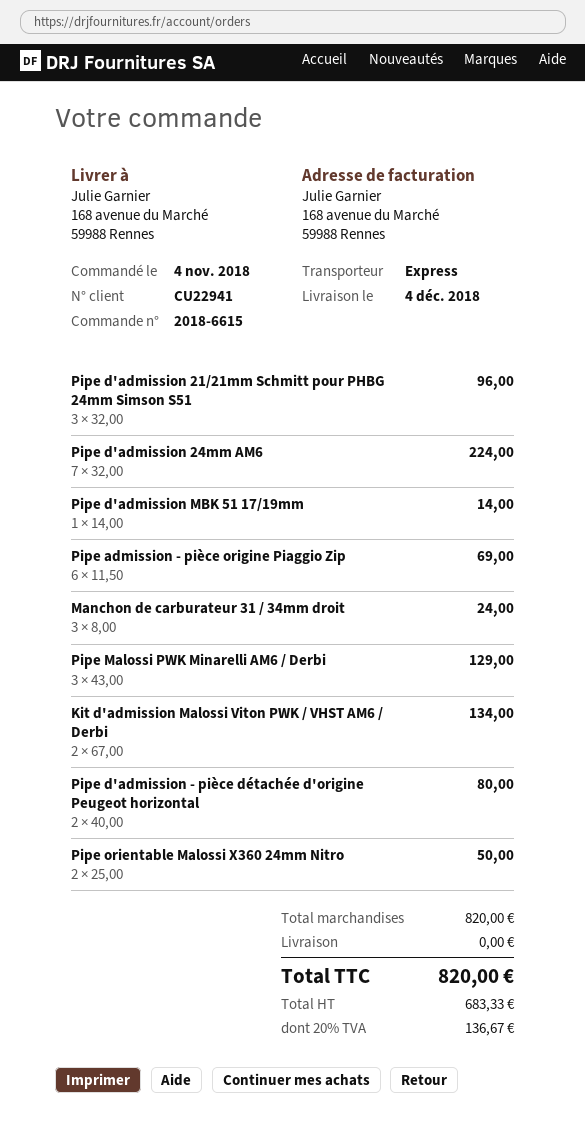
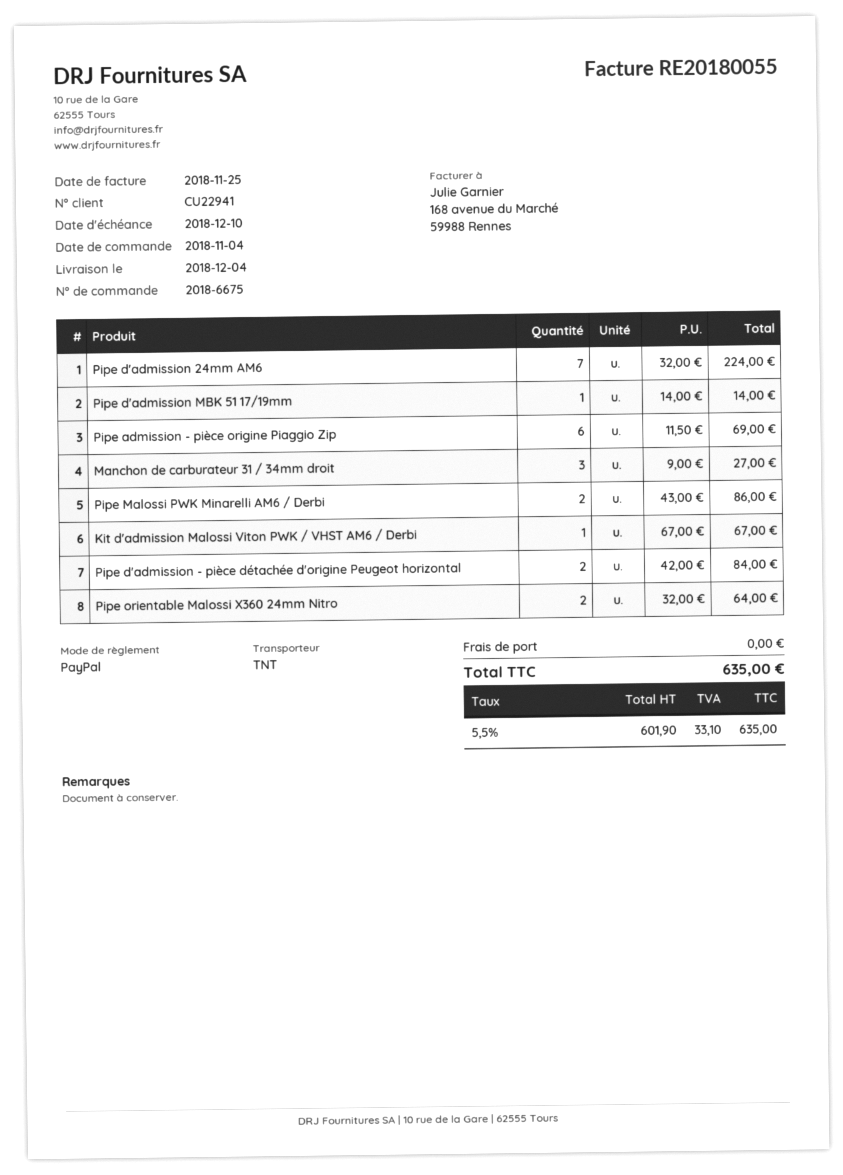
order number: 2018-6615 -> 2018-6675
shipping method: express -> TNT
Pipe d'admission 21/21mm Schmitt pour PHBG 24mm Simson S51: 3 x 32.00 = 96.00 -> none
Manchon de carburateur 31 / 34mm droit: 3 x 8.00 = 24.00 -> 3 x 9.00 = 27.00
Pipe Malossi PWK Minarelli AM6 / Derbi: 3 x 43.00 = 129.00 -> 2 x 43.00 = 86.00
Kit d'admission Malossi Viton PWK / VHST AM6 / Derbi: 2 x 67.00 = 134.00 -> 1 x 67.00 = 67.00
Pipe d'admission - pièce détachée d'origine Peugeot horizontal: 2 x 40.00 = 80.00 -> 2 x 42.00 = 84.00
Pipe orientable Malossi X360 24mm Nitro: 2 x 25.00 = 50.00 -> 2 x 32.00 = 64.00
net: 683.33 -> 601.90
tax: 20% = 136.67 -> 5.5% = 33.10
total: 820.00 -> 635.00

